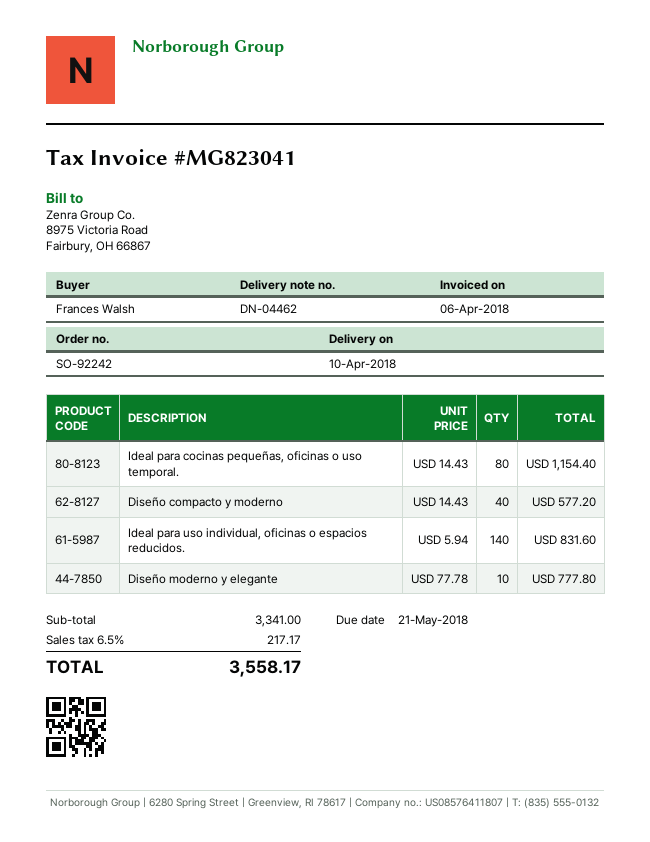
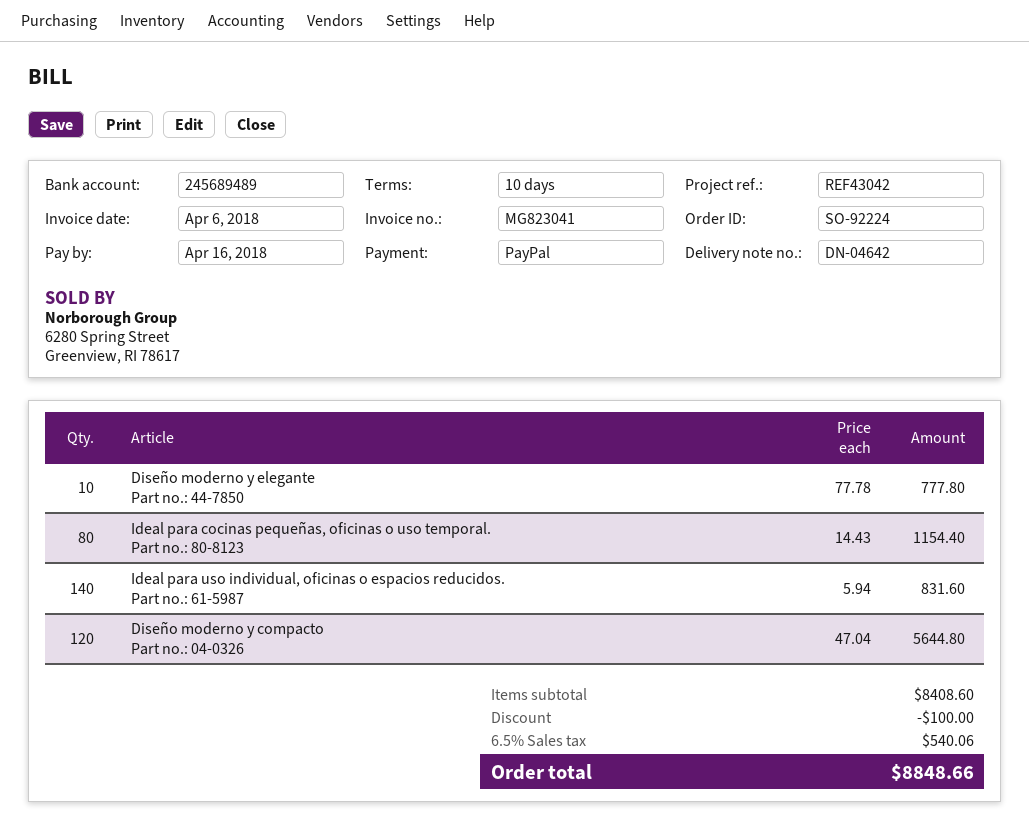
order number: SO-92242 -> SO-92224
delivery note number: DN-04462 -> DN-04642
due date: 2018-05-21 -> 2018-04-16
Diseño compacto y moderno: 40 x 14.43 = 577.20 -> none
Diseño moderno y compacto: none -> 120 x 47.04 = 5644.80
subtotal: 3341.00 -> 8408.60
discount: none -> 100.00
tax: 6.5% = 217.17 -> 6.5% = 540.06
total: 3558.17 -> 8848.66

